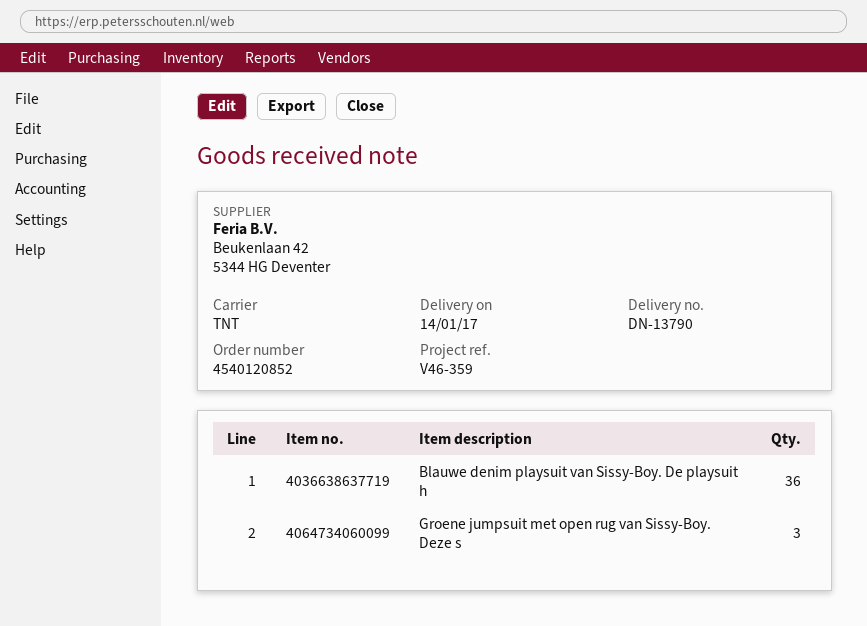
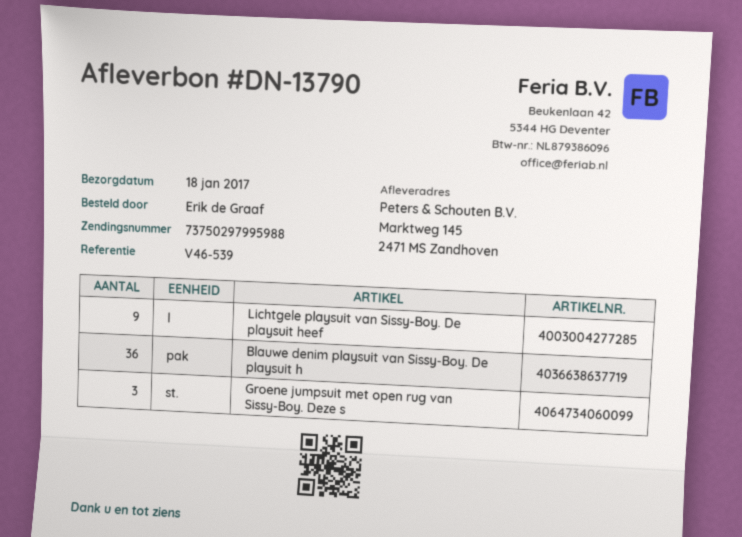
delivery date: 2017-01-14 -> 2017-01-18
reference: V46-359 -> V46-539
Lichtgele playsuit van Sissy-Boy. De playsuit heef: none -> 9

